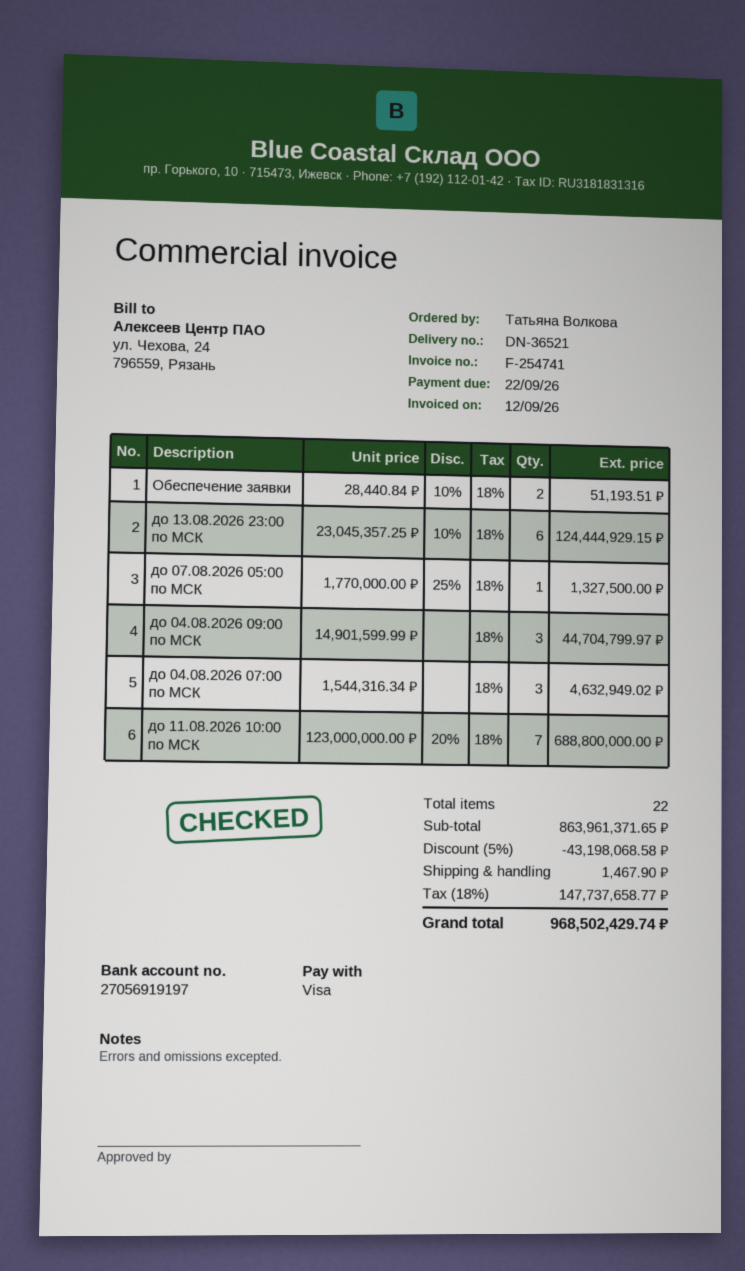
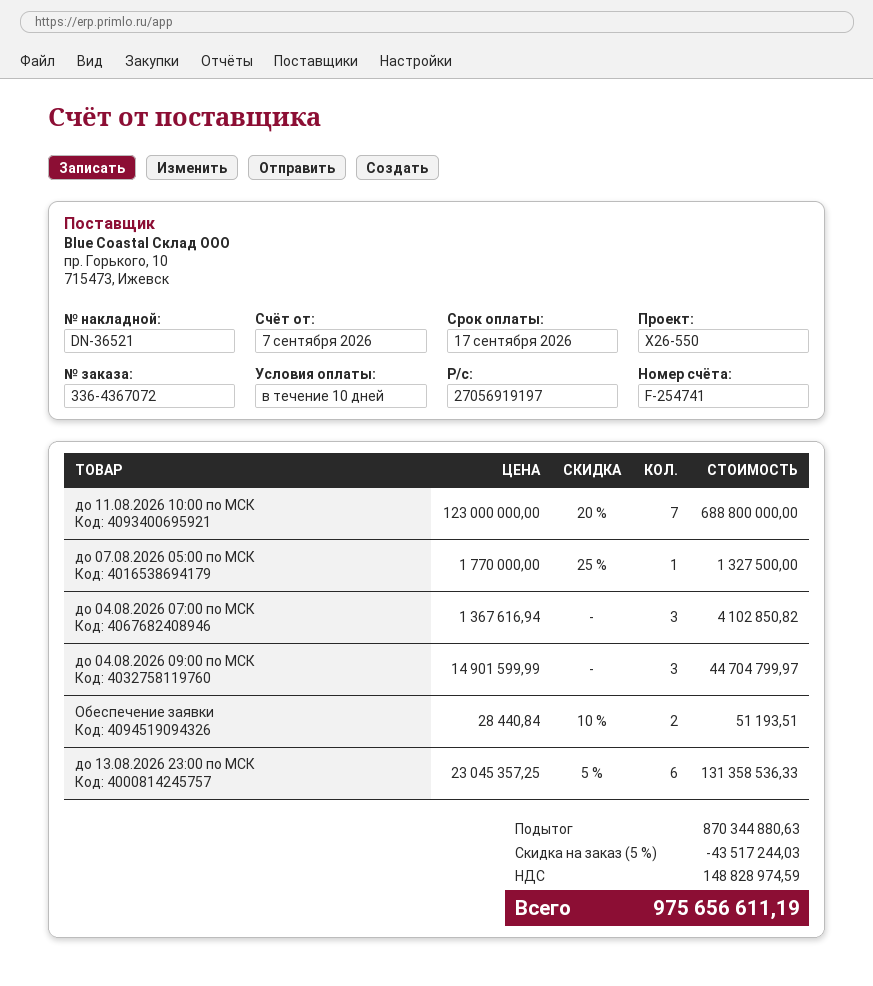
invoice date: 2026-09-12 -> 2026-09-07
due date: 2026-09-22 -> 2026-09-17
до 13.08.2026 23:00 по МСК: 6 x 23045357.25 - 10% = 124444929.15 -> 6 x 23045357.25 - 5% = 131358536.33
до 04.08.2026 07:00 по МСК: 3 x 1544316.34 = 4632949.02 -> 3 x 1367616.94 = 4102850.82
subtotal: 863961371.65 -> 870344880.63
discount: 5% = 43198068.58 -> 5% = 43517244.03
shipping: 1467.90 -> none
tax: 147737658.77 -> 148828974.59
total: 968502429.74 -> 975656611.19

